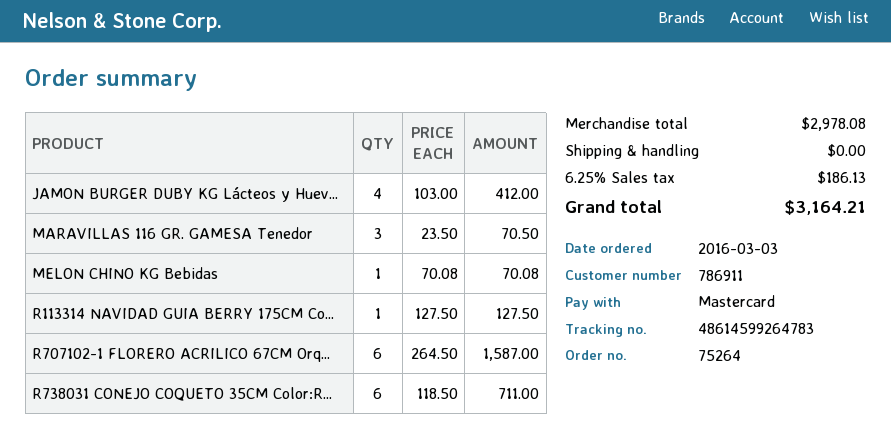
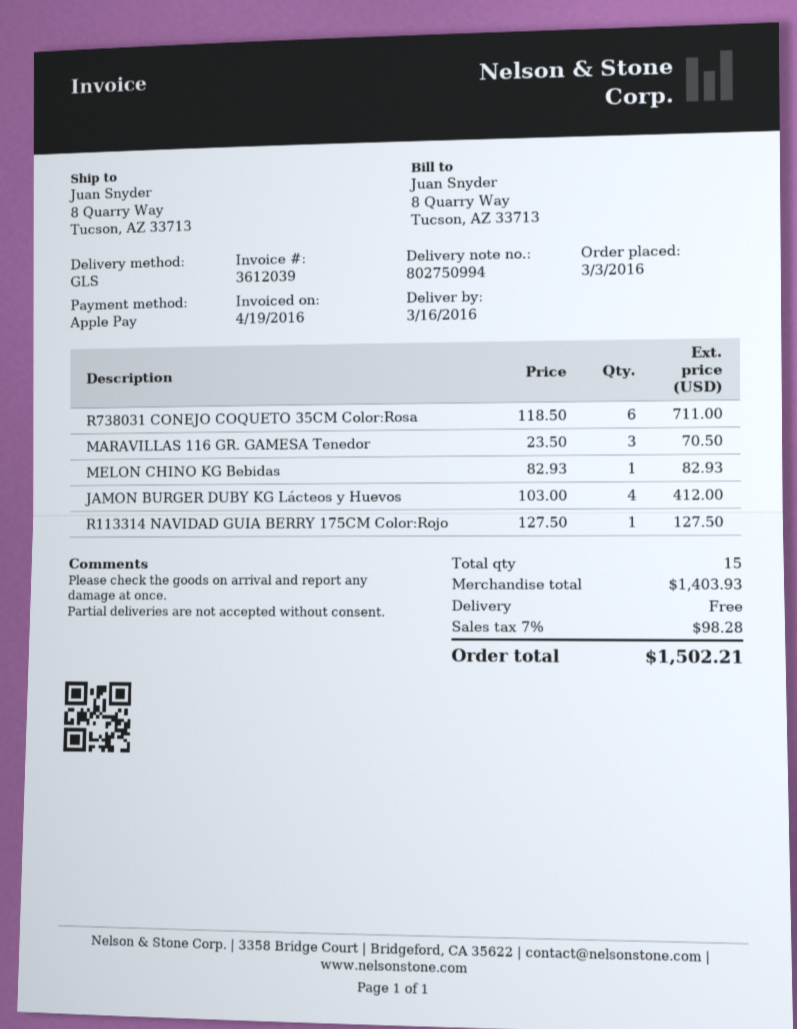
payment method: Mastercard -> Apple Pay
MELON CHINO KG Bebidas: 1 x 70.08 = 70.08 -> 1 x 82.93 = 82.93
R707102-1 FLORERO ACRILICO 67CM Orq...: 6 x 264.50 = 1587.00 -> none
subtotal: 2978.08 -> 1403.93
tax: 6.25% = 186.13 -> 7% = 98.28
total: 3164.21 -> 1502.21

